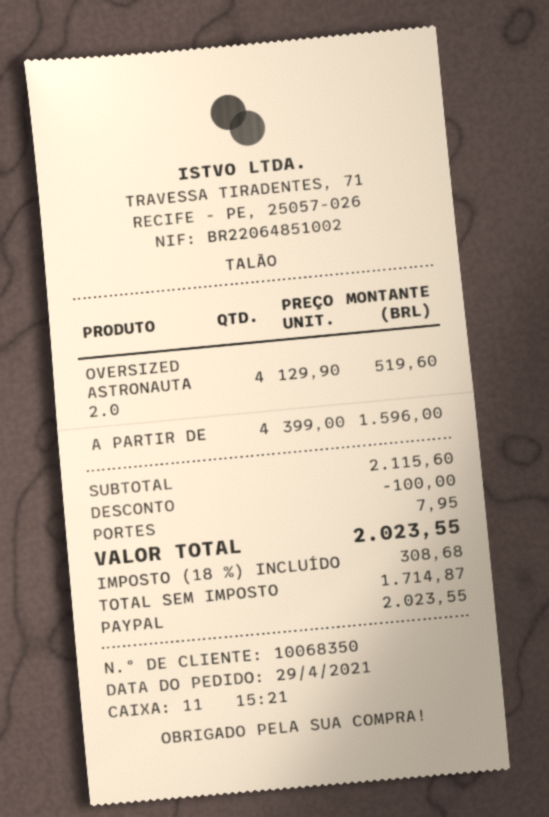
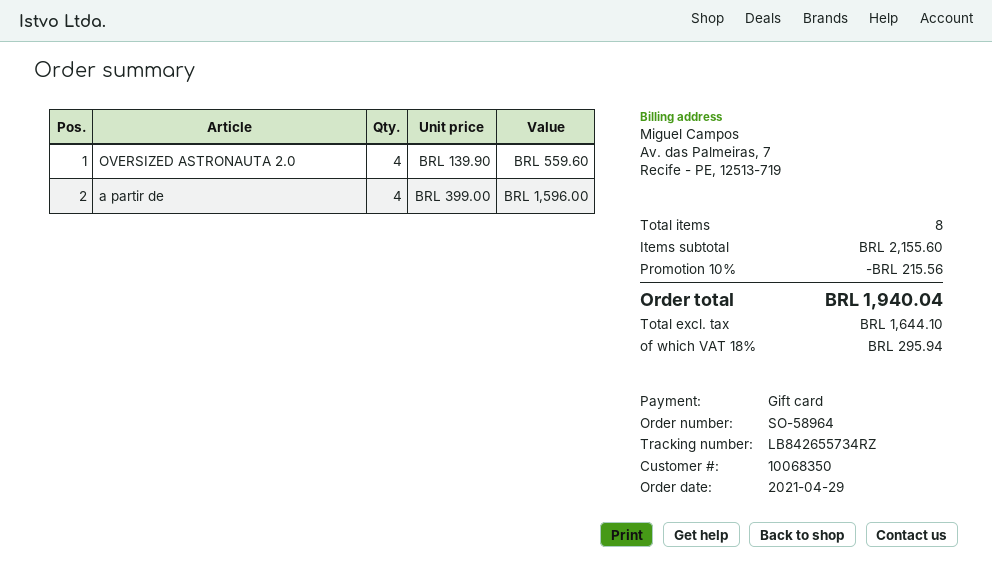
payment method: PayPal -> gift card
OVERSIZED ASTRONAUTA 2.0: 4 x 129.90 = 519.60 -> 4 x 139.90 = 559.60
subtotal: 2115.60 -> 2155.60
discount: 100.00 -> 215.56
shipping: 7.95 -> none
net: 1714.87 -> 1644.10
tax: 18% = 308.68 -> 18% = 295.94
total: 2023.55 -> 1940.04

